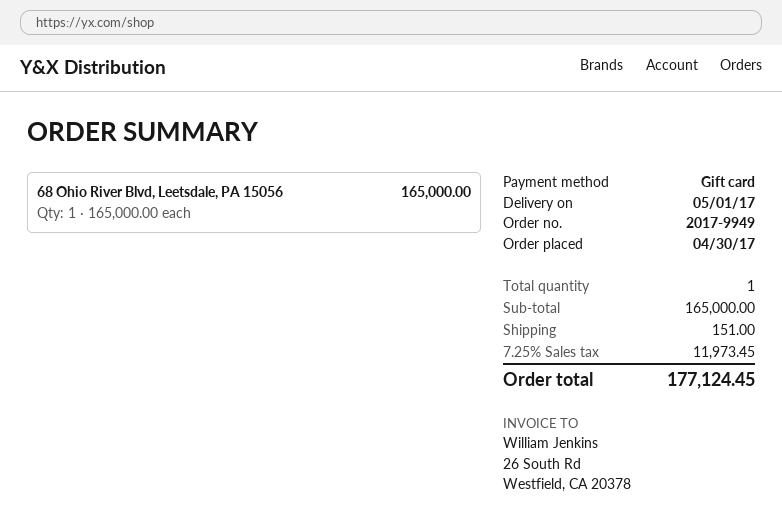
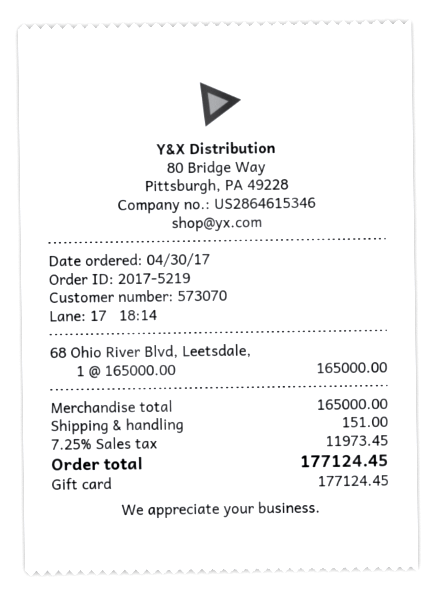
order number: 2017-9949 -> 2017-5219

